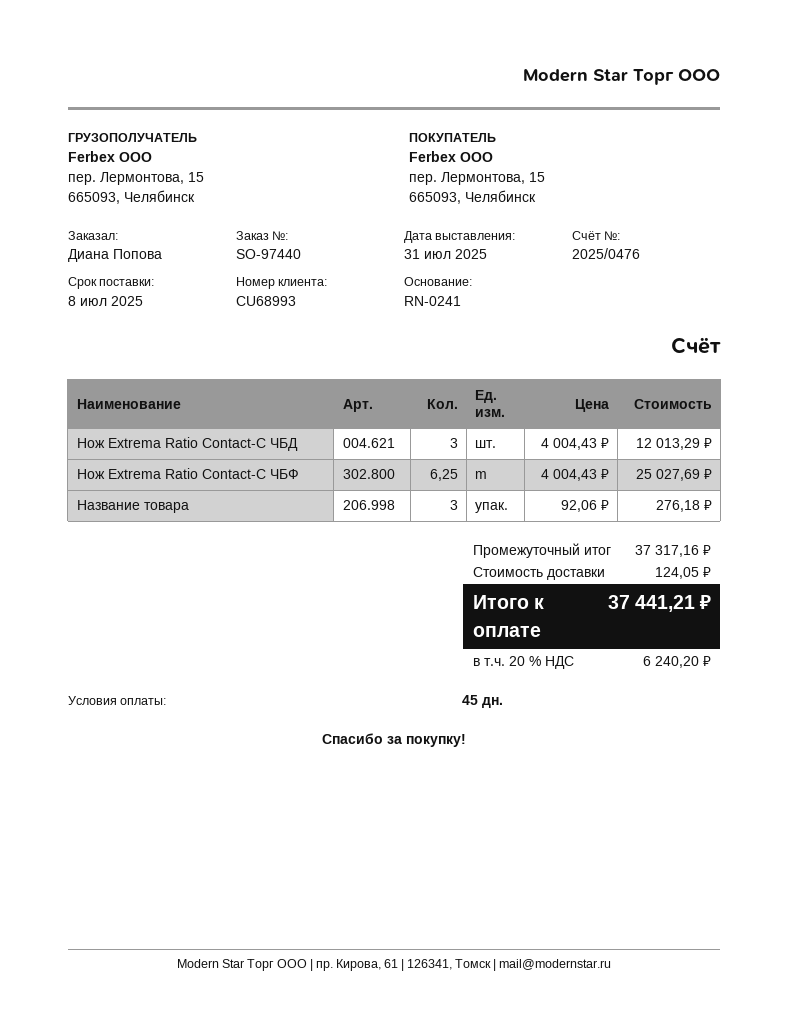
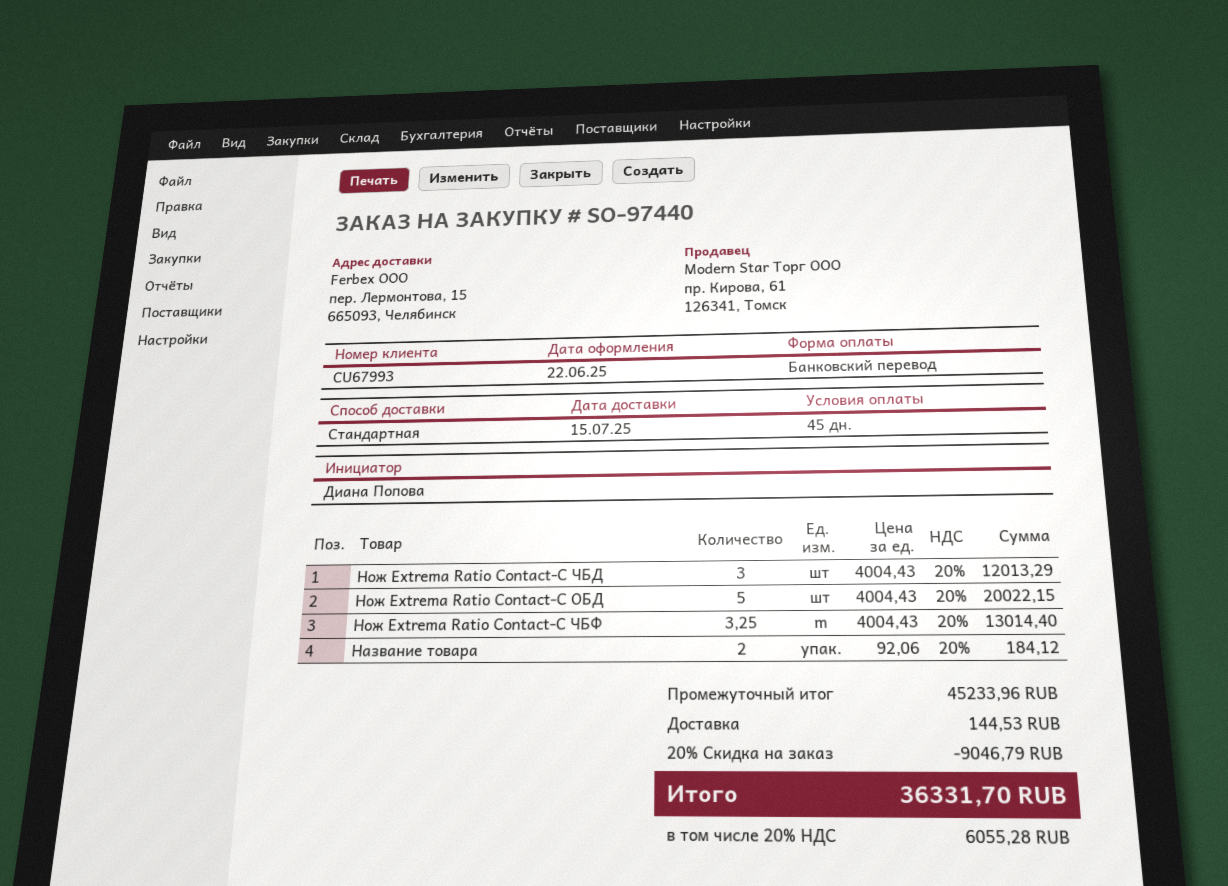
delivery date: 2025-07-08 -> 2025-07-15
customer number: CU68993 -> CU67993
Нож Extrema Ratio Contact-C ЧБФ: 6.25 x 4004.43 = 25027.69 -> 3.25 x 4004.43 = 13014.40
Название товара: 3 x 92.06 = 276.18 -> 2 x 92.06 = 184.12
Нож Extrema Ratio Contact-C ОБД: none -> 5 x 4004.43 = 20022.15
subtotal: 37317.16 -> 45233.96
discount: none -> 20% = 9046.79
shipping: 124.05 -> 144.53
tax: 20% = 6240.20 -> 20% = 6055.28
total: 37441.21 -> 36331.70

